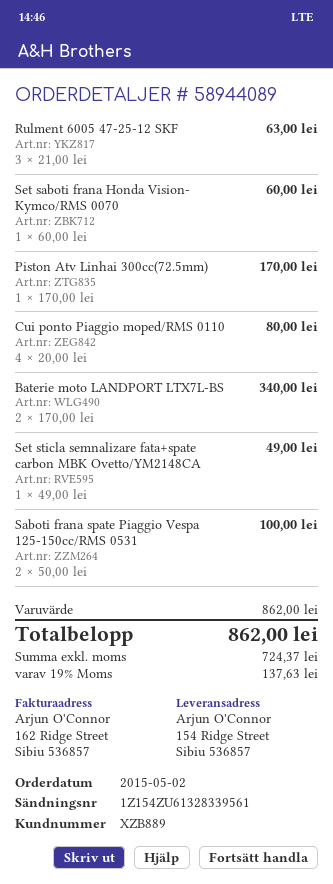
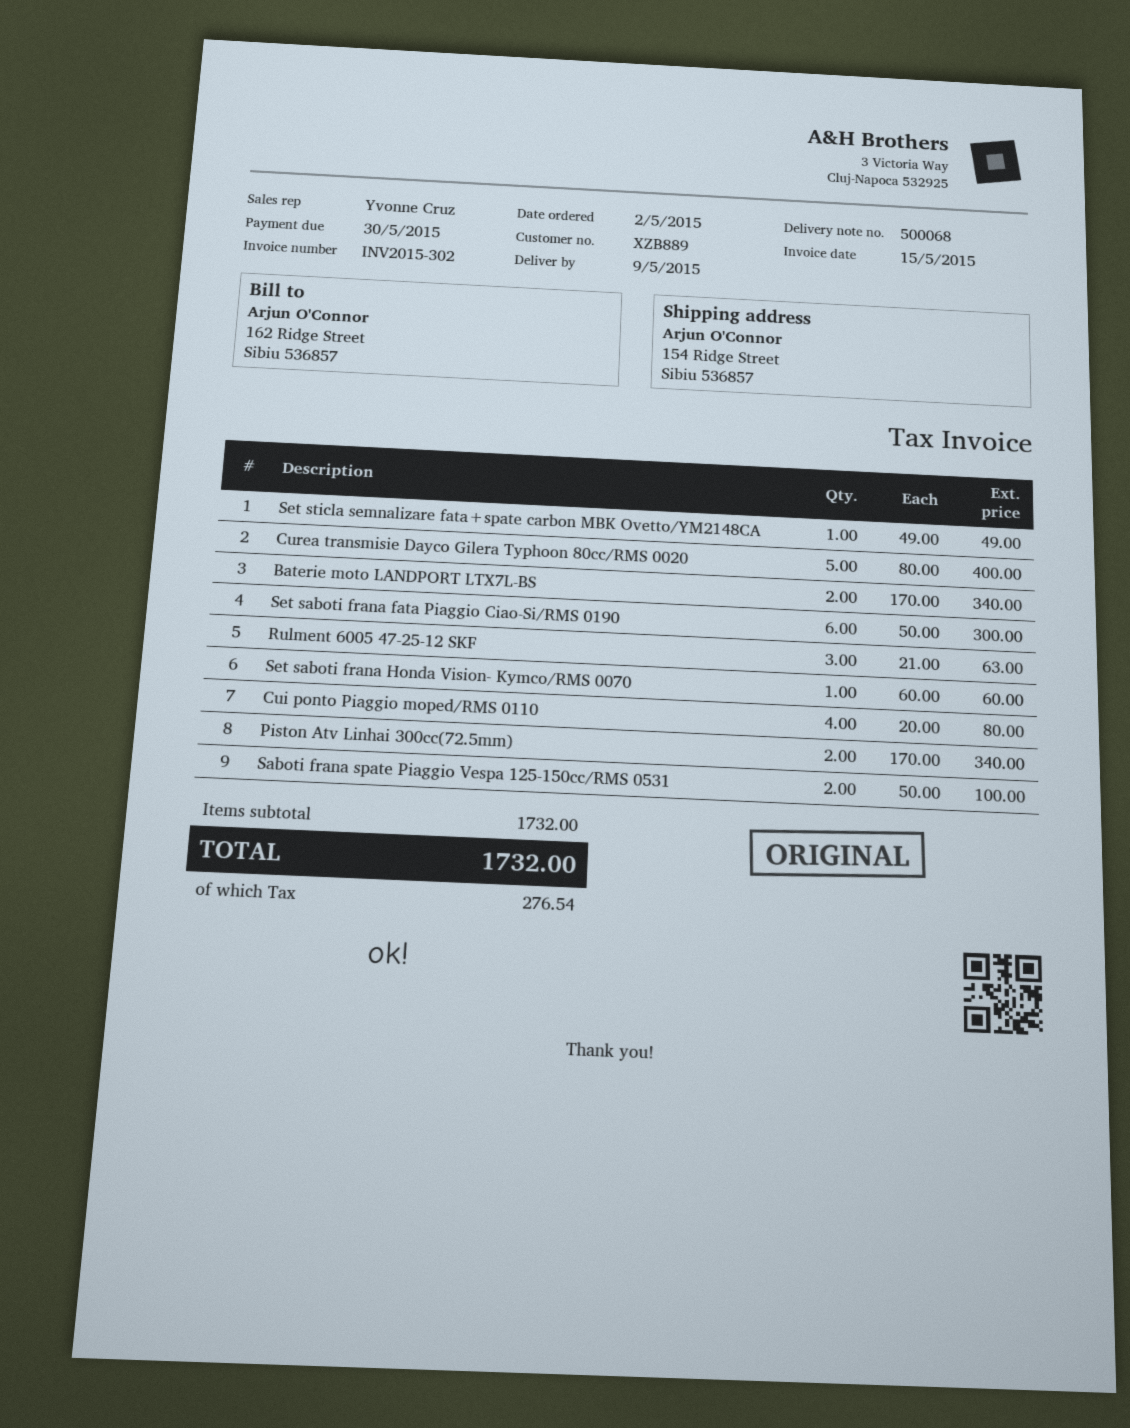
Piston Atv Linhai 300cc(72.5mm): 1 x 170.00 = 170.00 -> 2 x 170.00 = 340.00
Curea transmisie Dayco Gilera Typhoon 80cc/RMS 0020: none -> 5 x 80.00 = 400.00
Set saboti frana fata Piaggio Ciao-Si/RMS 0190: none -> 6 x 50.00 = 300.00
subtotal: 862.00 -> 1732.00
tax: 137.63 -> 276.54
total: 862.00 -> 1732.00

